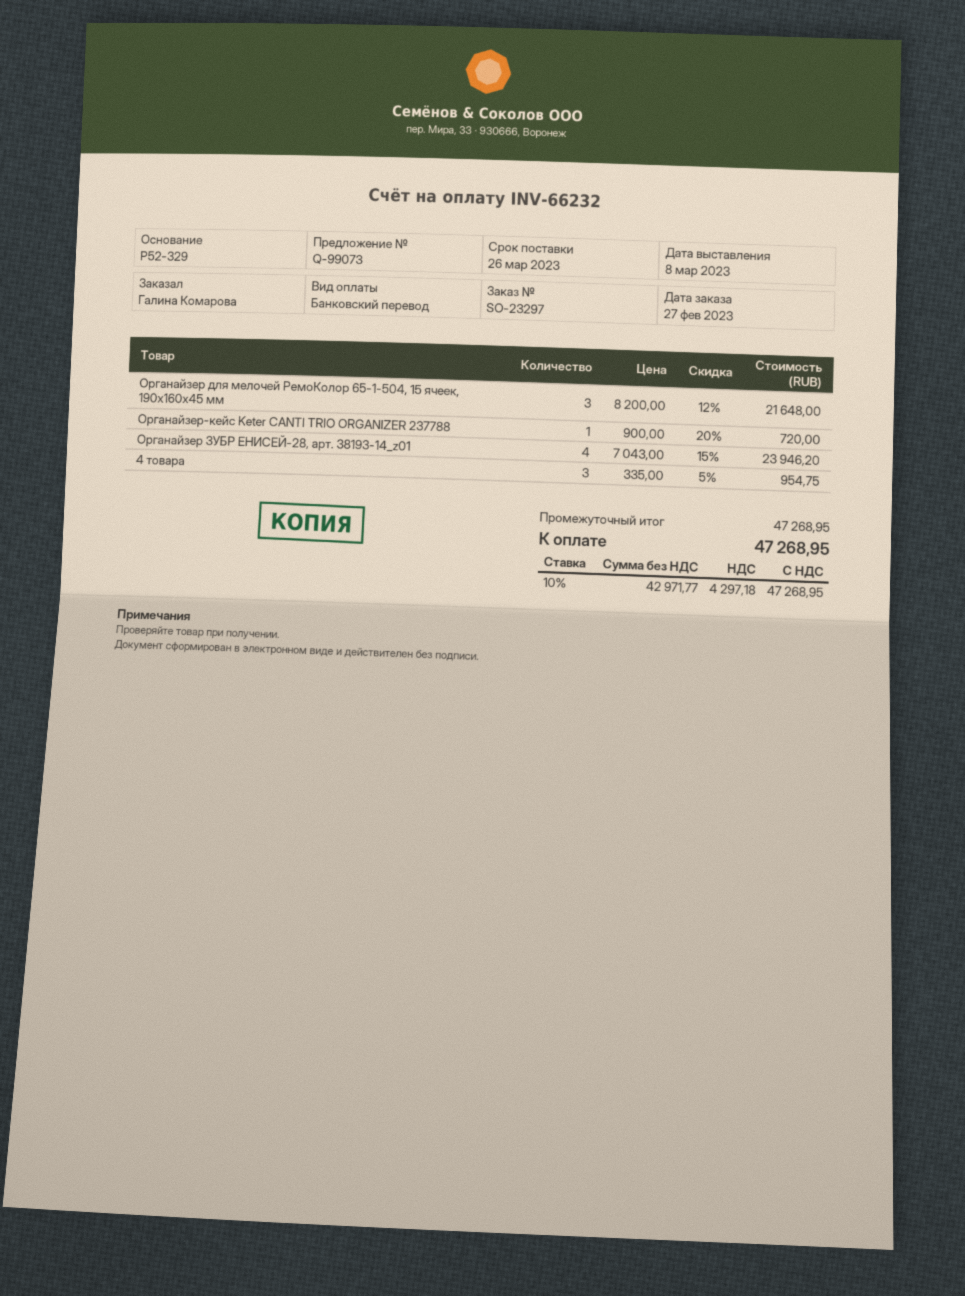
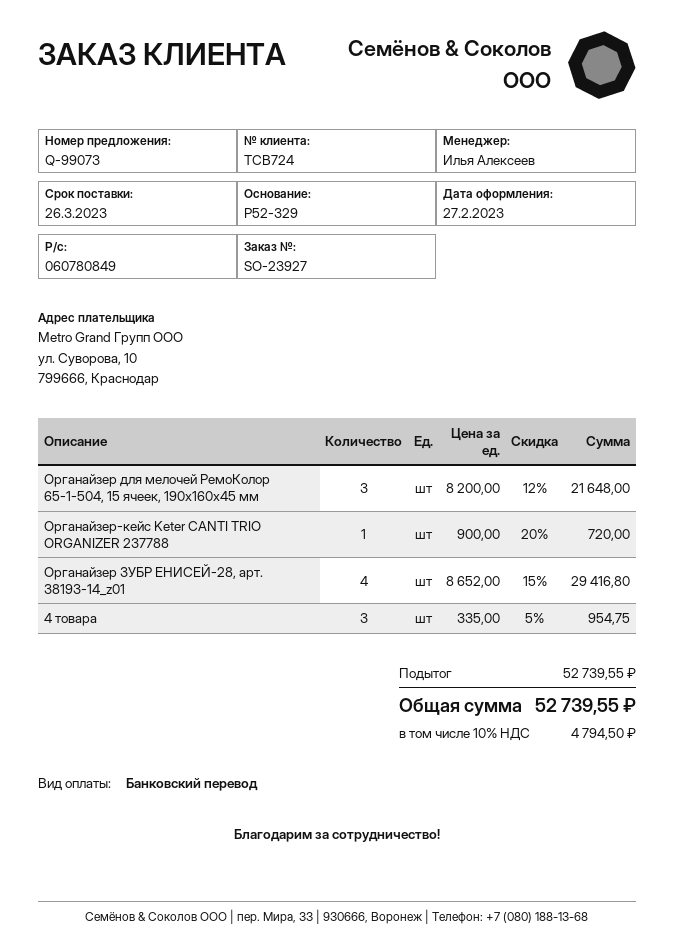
order number: SO-23297 -> SO-23927
Органайзер ЗУБР ЕНИСЕЙ-28, арт. 38193-14_z01: 4 x 7043.00 - 15% = 23946.20 -> 4 x 8652.00 - 15% = 29416.80
subtotal: 47268.95 -> 52739.55
tax: 10% = 4297.18 -> 10% = 4794.50
total: 47268.95 -> 52739.55

